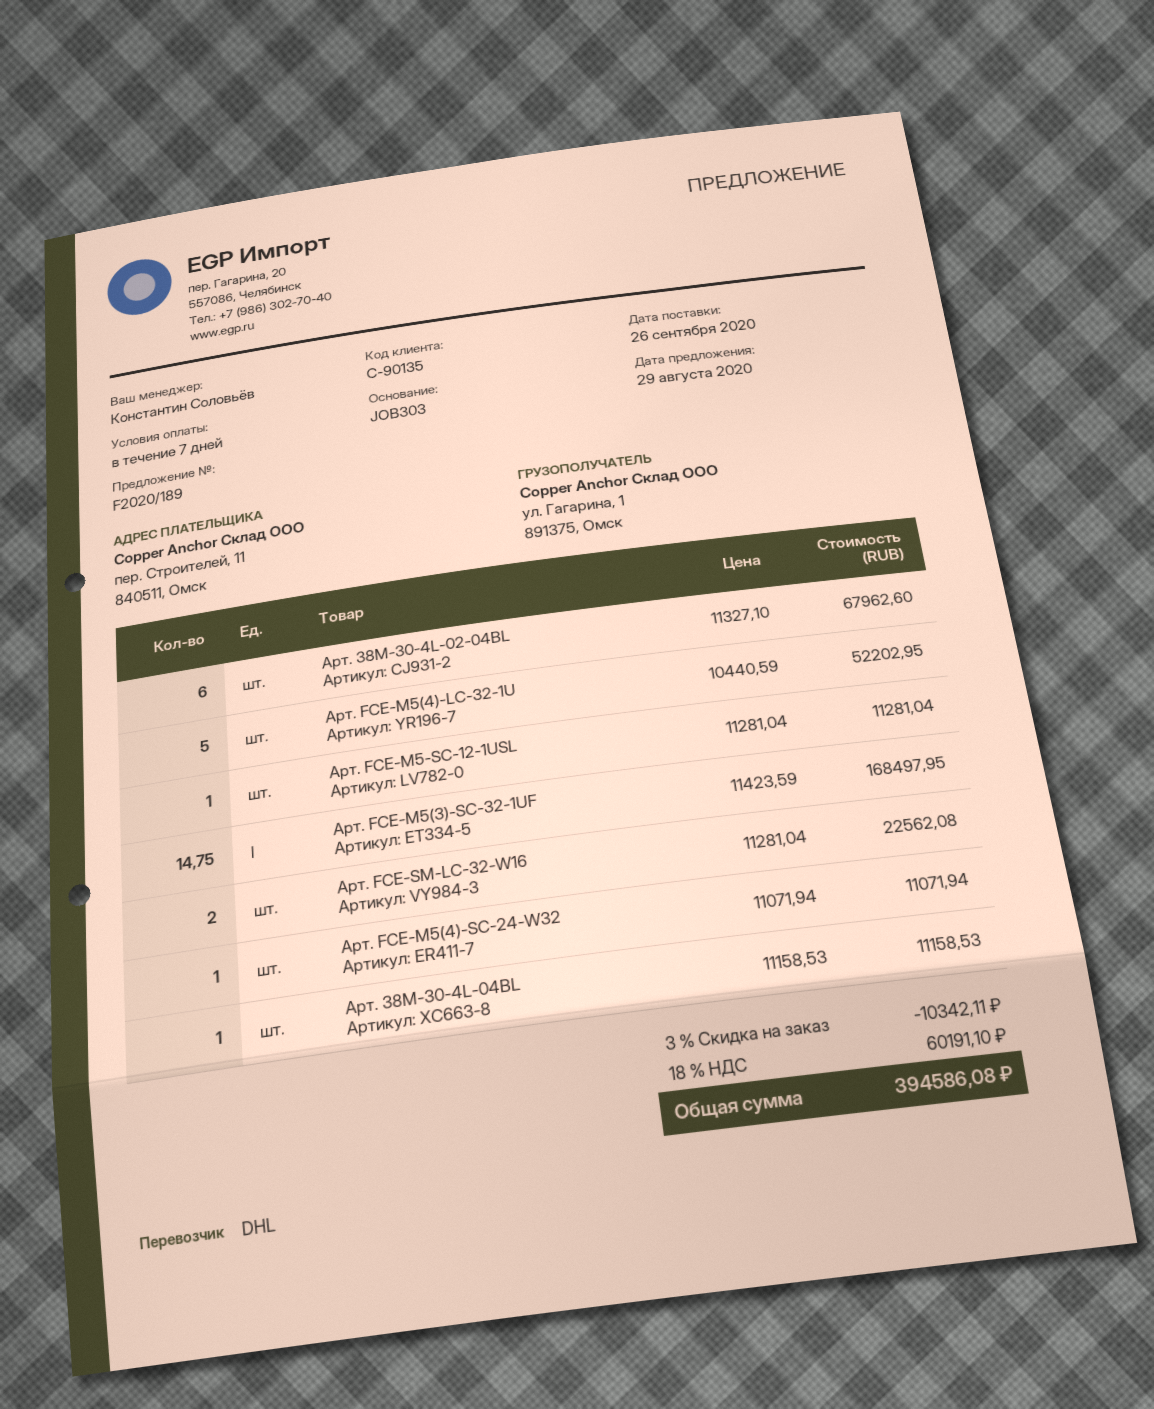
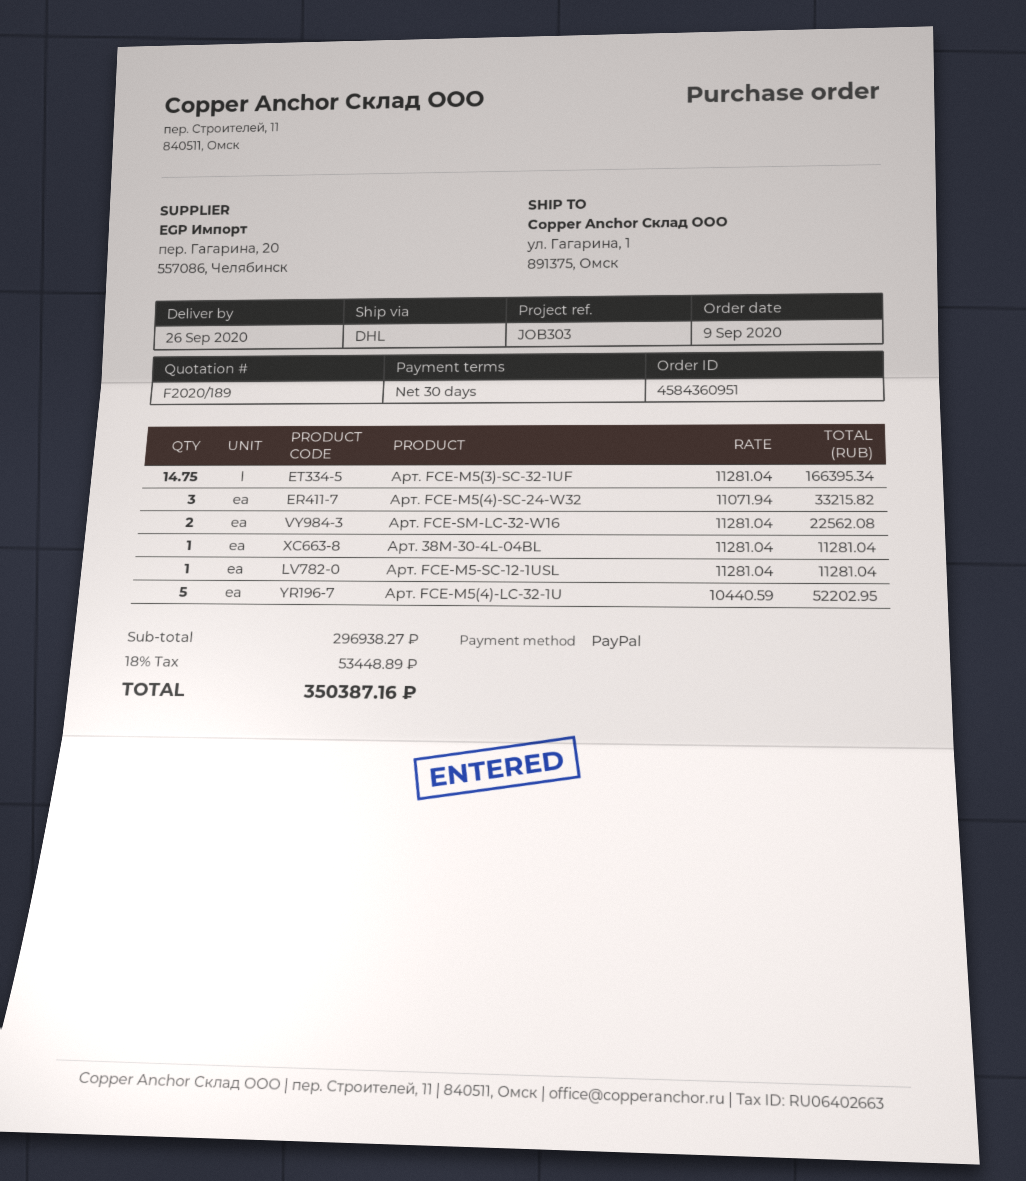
payment terms: 7 days -> 30 days
Арт. 38M-30-4L-02-04BL: 6 x 11327.10 = 67962.60 -> none
Арт. FCE-M5(3)-SC-32-1UF: 14.75 x 11423.59 = 168497.95 -> 14.75 x 11281.04 = 166395.34
Арт. FCE-M5(4)-SC-24-W32: 1 x 11071.94 = 11071.94 -> 3 x 11071.94 = 33215.82
Арт. 38M-30-4L-04BL: 1 x 11158.53 = 11158.53 -> 1 x 11281.04 = 11281.04
discount: 3% = 10342.11 -> none
tax: 18% = 60191.10 -> 18% = 53448.89
total: 394586.08 -> 350387.16

